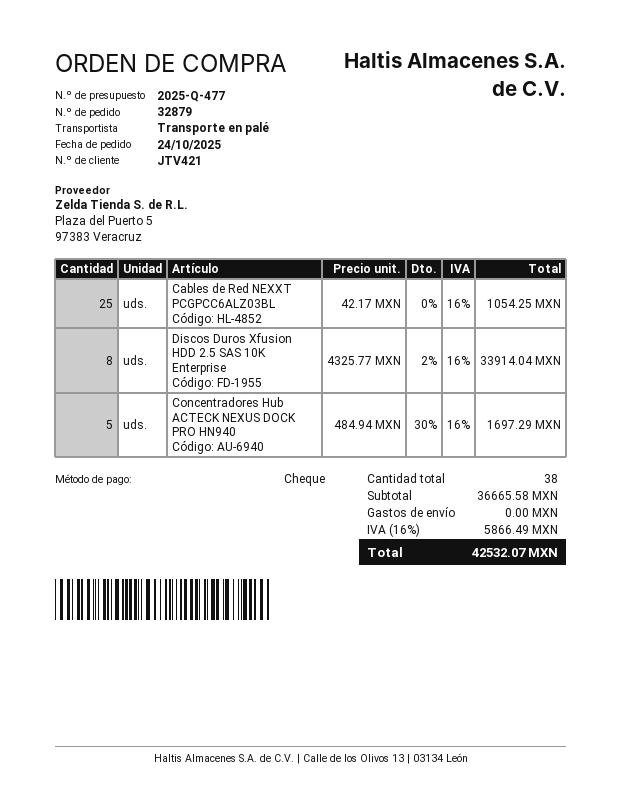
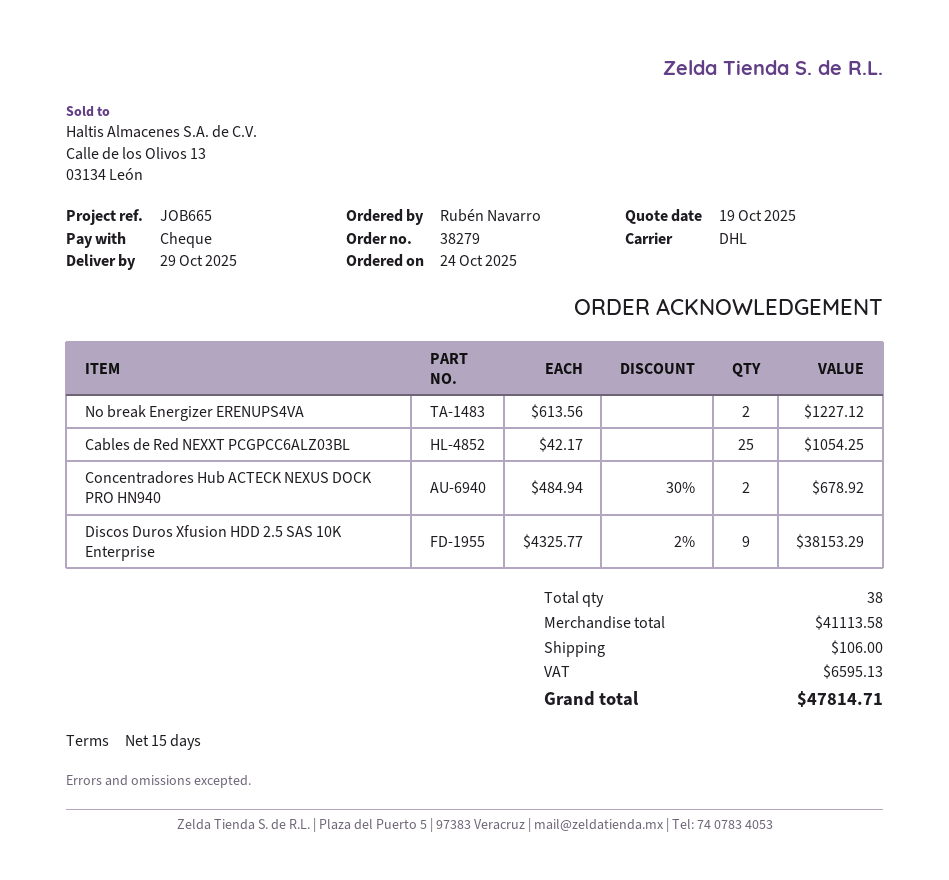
order number: 32879 -> 38279
shipping method: pallet freight -> DHL
Discos Duros Xfusion HDD 2.5 SAS 10K Enterprise: 8 x 4325.77 - 2% = 33914.04 -> 9 x 4325.77 - 2% = 38153.29
Concentradores Hub ACTECK NEXUS DOCK PRO HN940: 5 x 484.94 - 30% = 1697.29 -> 2 x 484.94 - 30% = 678.92
No break Energizer ERENUPS4VA: none -> 2 x 613.56 = 1227.12
subtotal: 36665.58 -> 41113.58
shipping: 0.00 -> 106.00
tax: 5866.49 -> 6595.13
total: 42532.07 -> 47814.71

